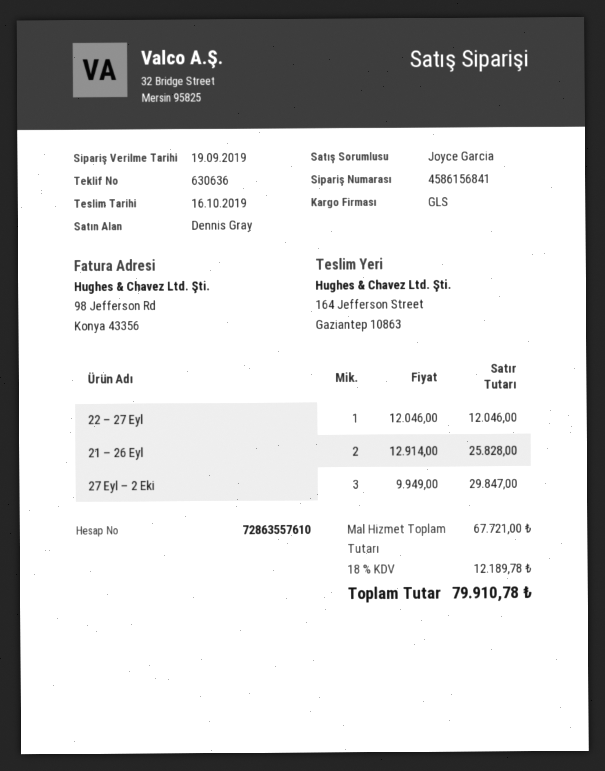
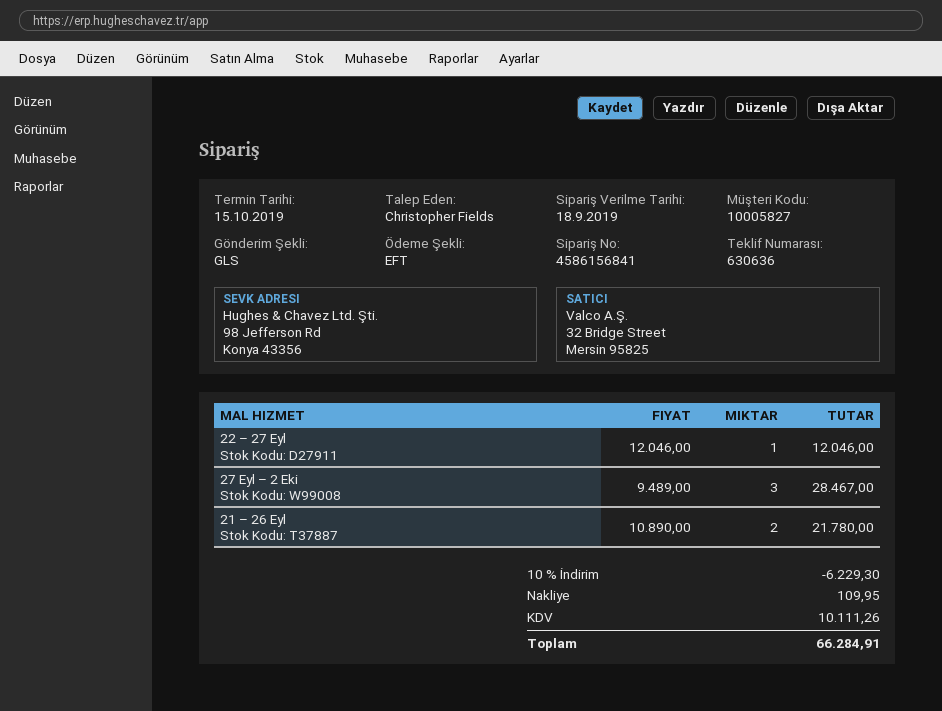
order date: 2019-09-19 -> 2019-09-18
delivery date: 2019-10-16 -> 2019-10-15
ordered by: Dennis Gray -> Christopher Fields
ship to: 164 Jefferson Street, Gaziantep 10863 -> 98 Jefferson Rd, Konya 43356
21 – 26 Eyl: 2 x 12914.00 = 25828.00 -> 2 x 10890.00 = 21780.00
27 Eyl – 2 Eki: 3 x 9949.00 = 29847.00 -> 3 x 9489.00 = 28467.00
discount: none -> 10% = 6229.30
shipping: none -> 109.95
tax: 12189.78 -> 10111.26
total: 79910.78 -> 66284.91

